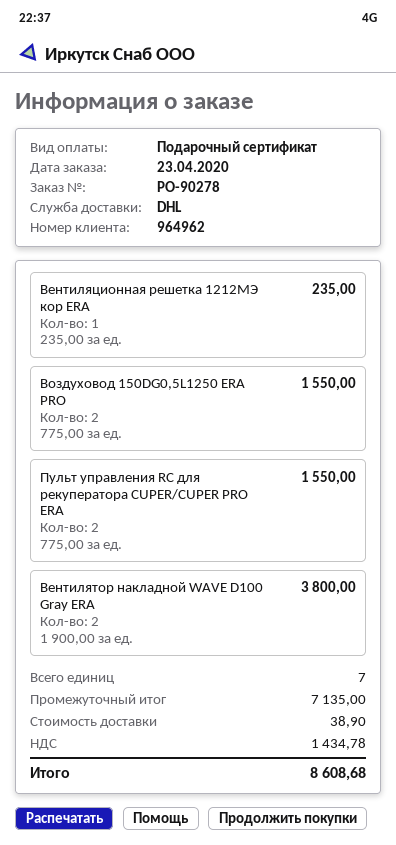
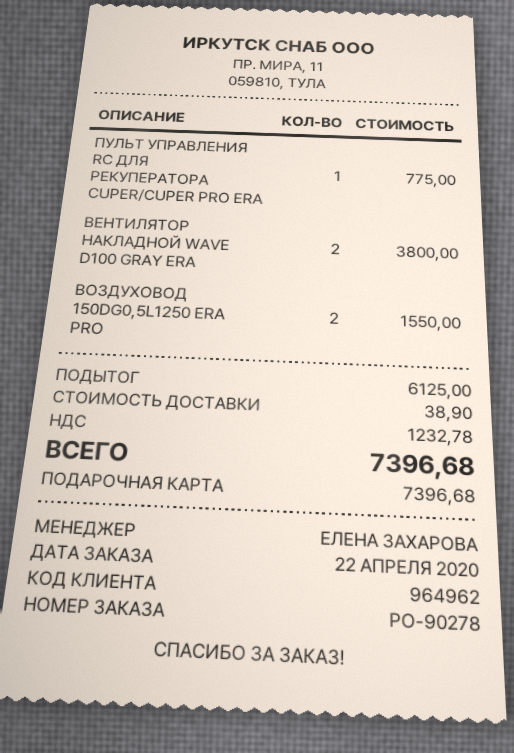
order date: 2020-04-23 -> 2020-04-22
Вентиляционная решетка 1212МЭ кор ERA: 1 for 235.00 -> none
Пульт управления RC для рекуператора CUPER/CUPER PRO ERA: 2 for 1550.00 -> 1 for 775.00
subtotal: 7135.00 -> 6125.00
tax: 1434.78 -> 1232.78
total: 8608.68 -> 7396.68

